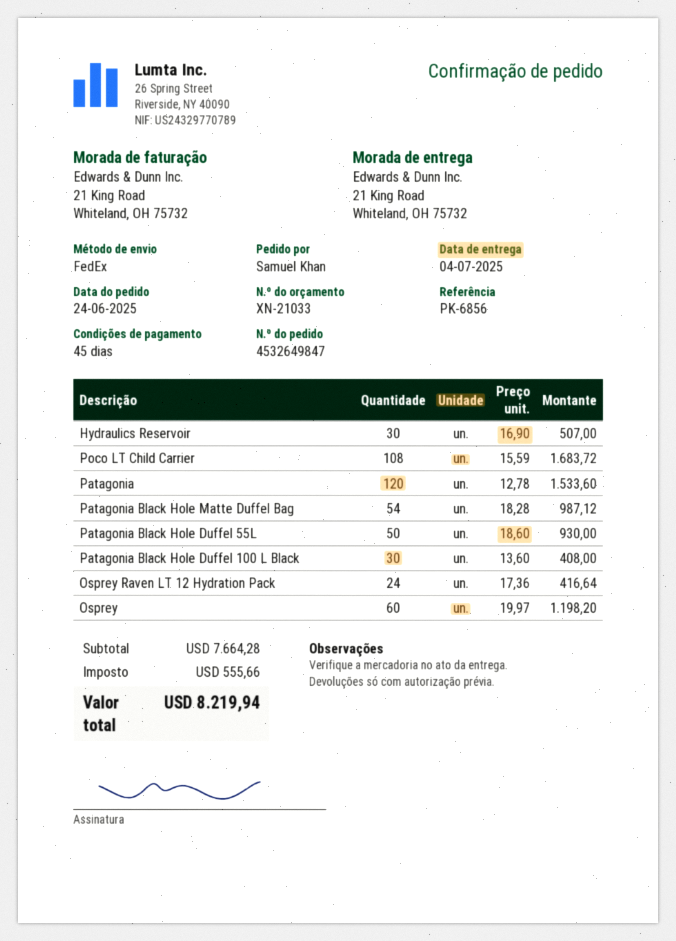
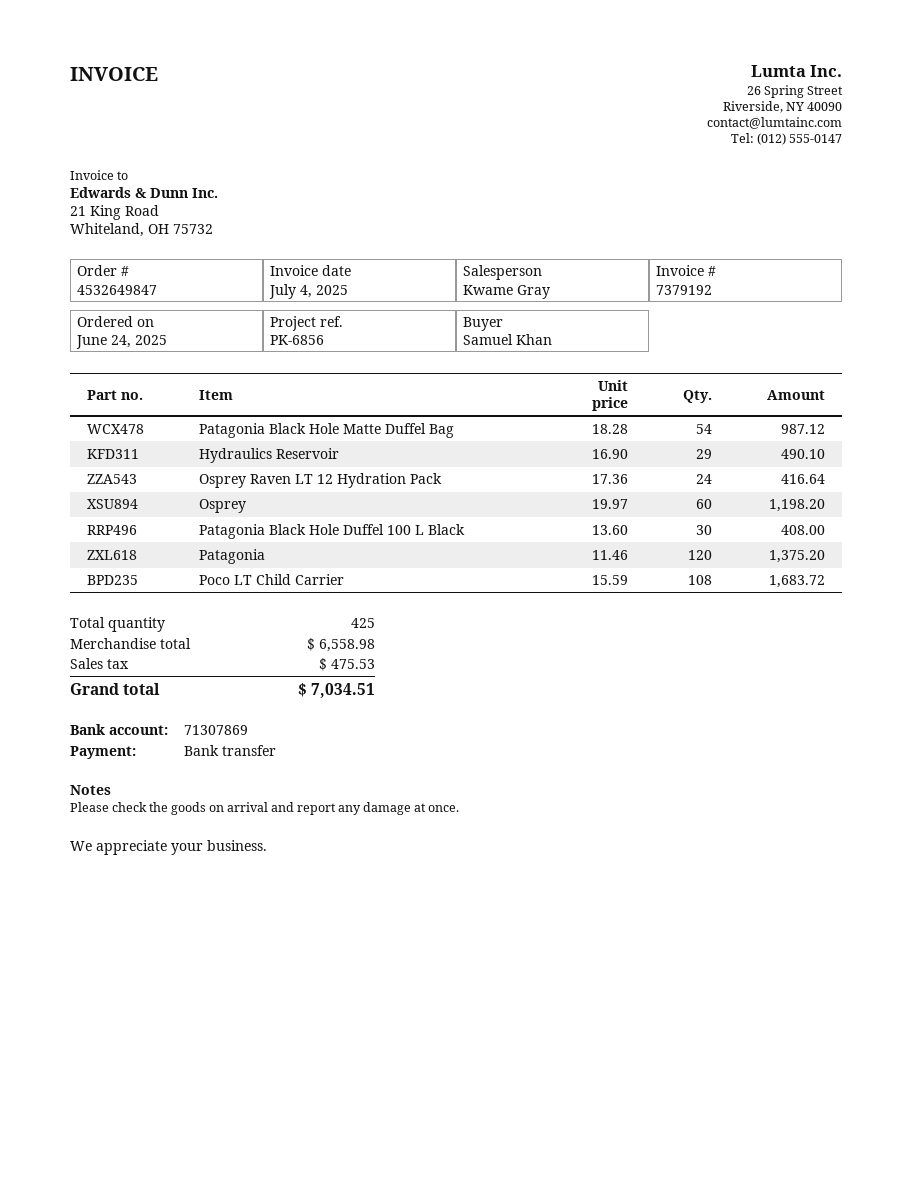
Hydraulics Reservoir: 30 x 16.90 = 507.00 -> 29 x 16.90 = 490.10
Patagonia: 120 x 12.78 = 1533.60 -> 120 x 11.46 = 1375.20
Patagonia Black Hole Duffel 55L: 50 x 18.60 = 930.00 -> none
subtotal: 7664.28 -> 6558.98
tax: 555.66 -> 475.53
total: 8219.94 -> 7034.51

